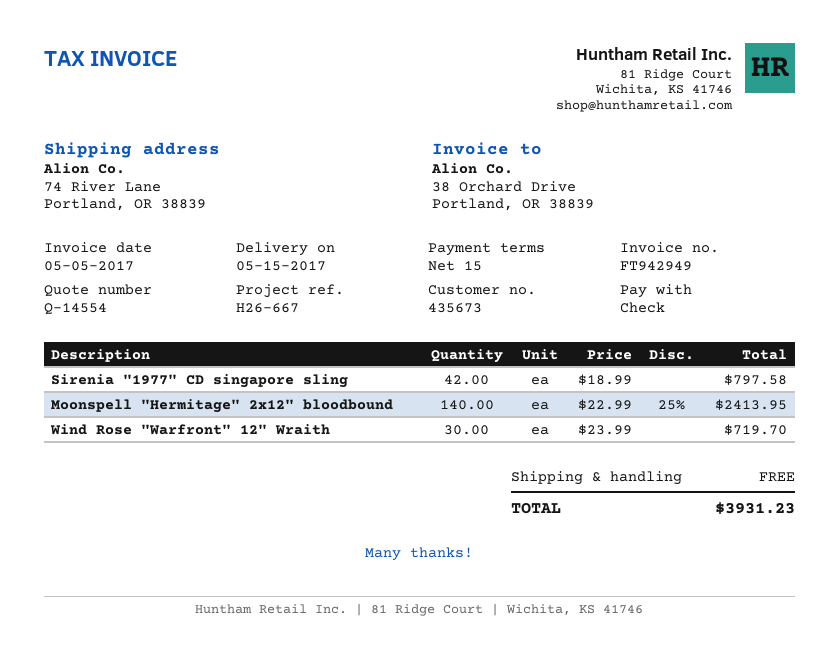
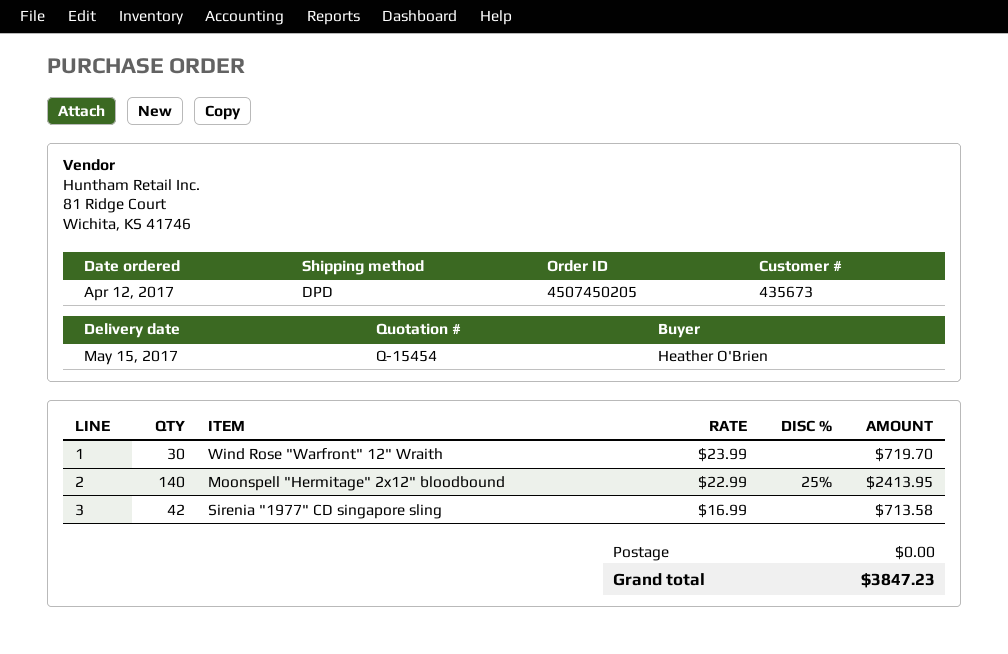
quote number: Q-14554 -> Q-15454
Sirenia "1977" CD singapore sling: 42 x 18.99 = 797.58 -> 42 x 16.99 = 713.58
total: 3931.23 -> 3847.23

